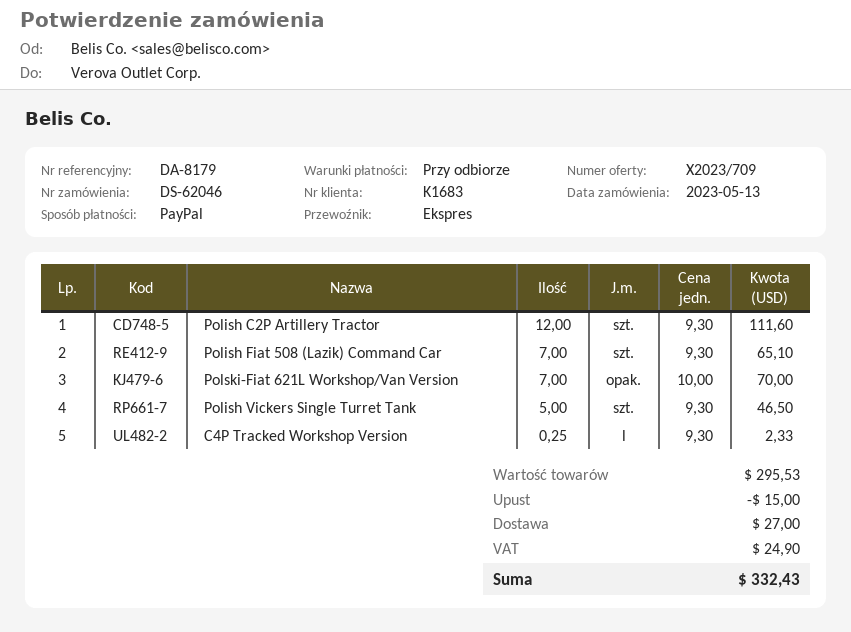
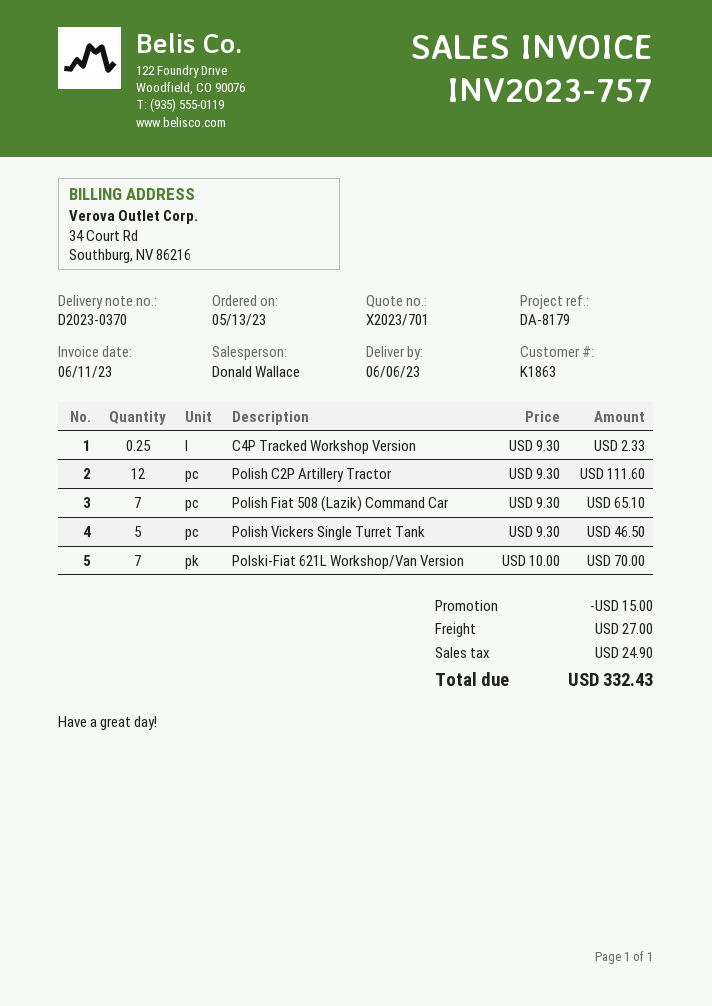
quote number: X2023/709 -> X2023/701
customer number: K1683 -> K1863

